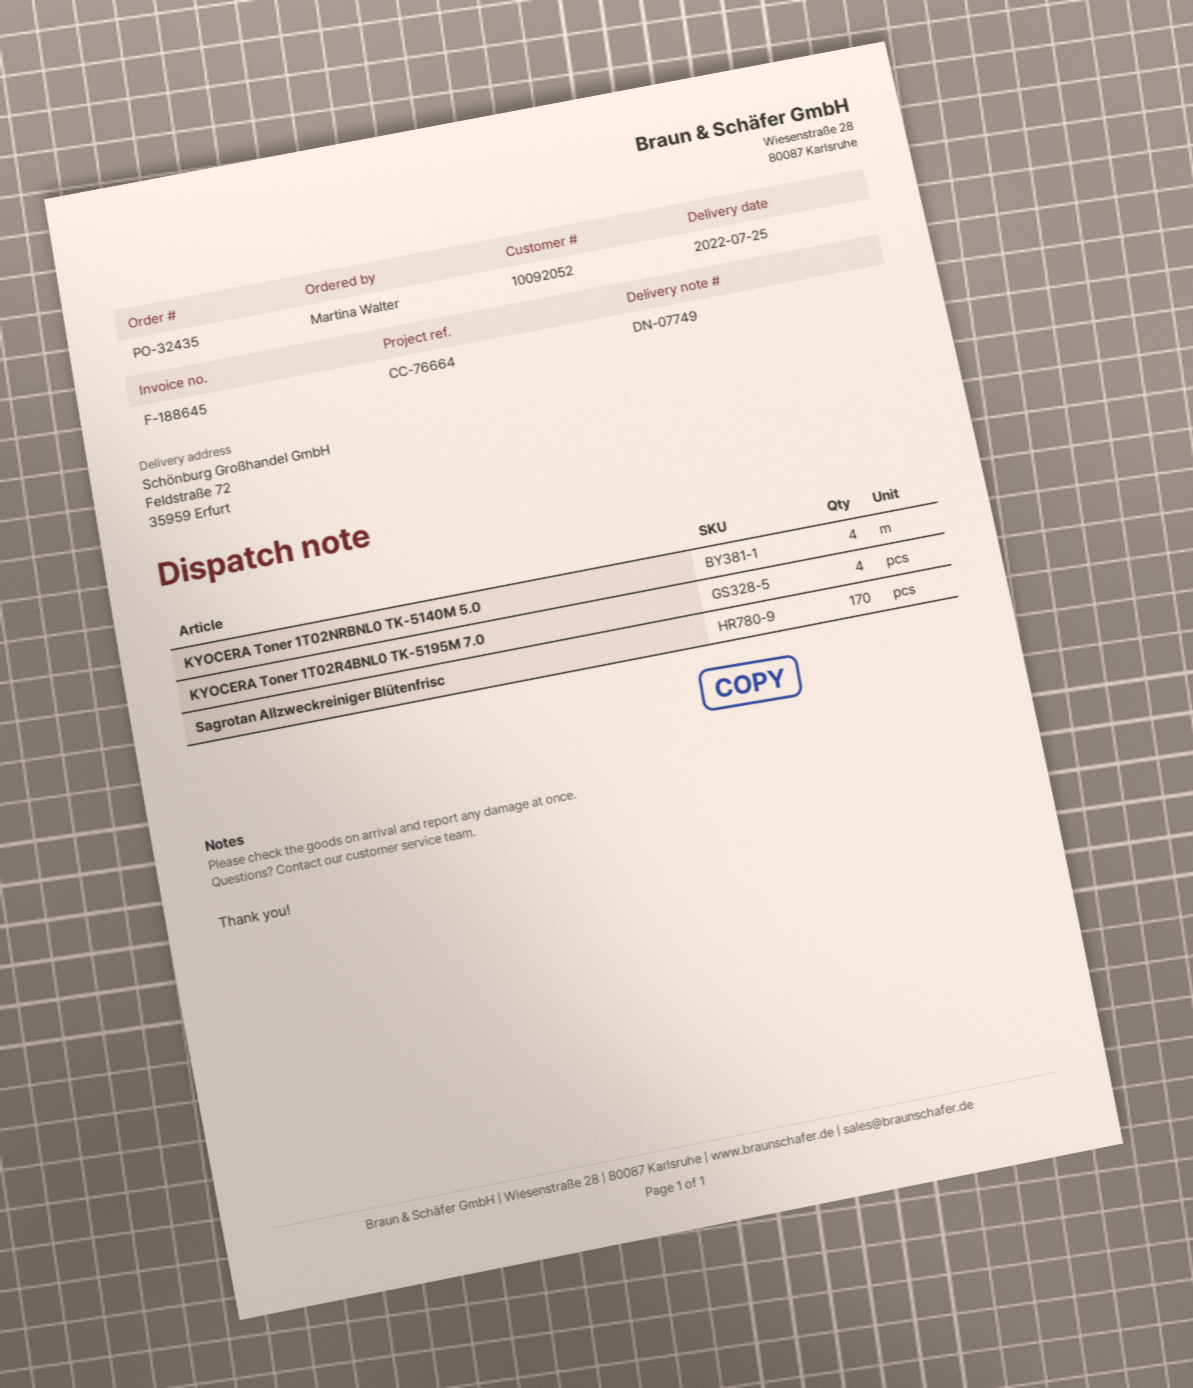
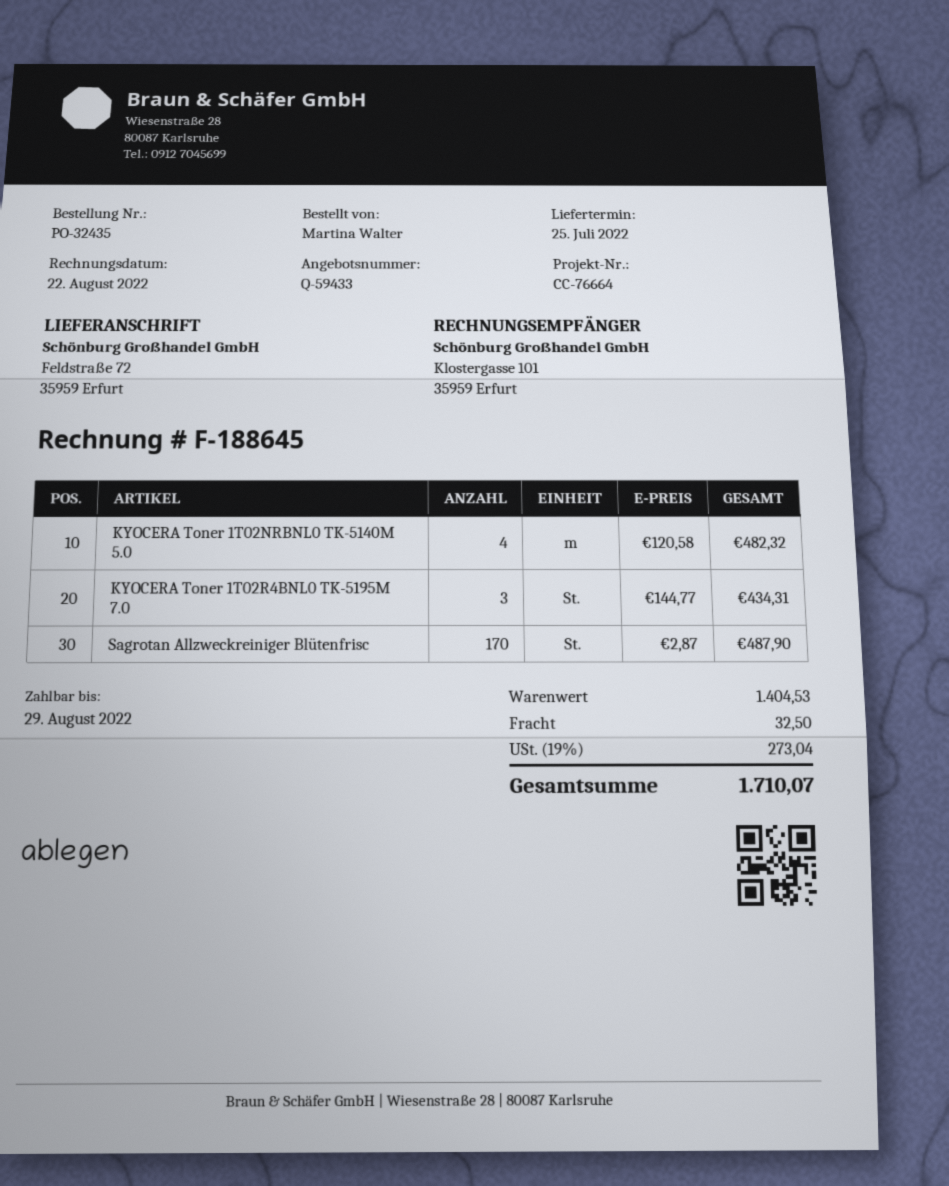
KYOCERA Toner 1T02R4BNL0 TK-5195M 7.0: 4 -> 3

